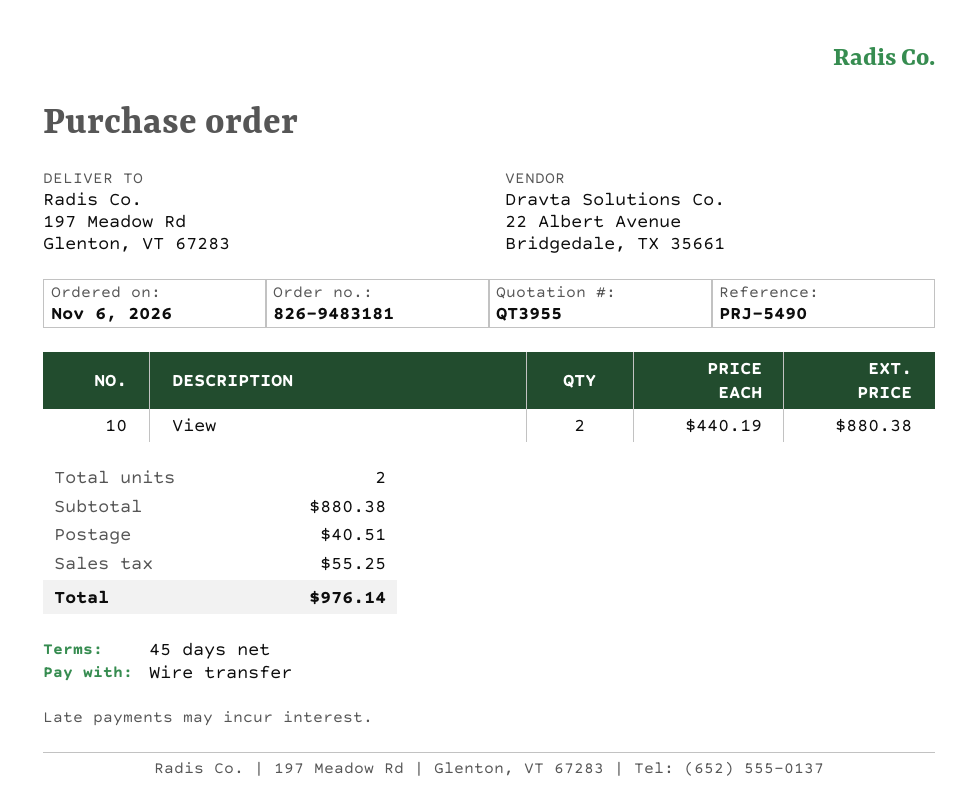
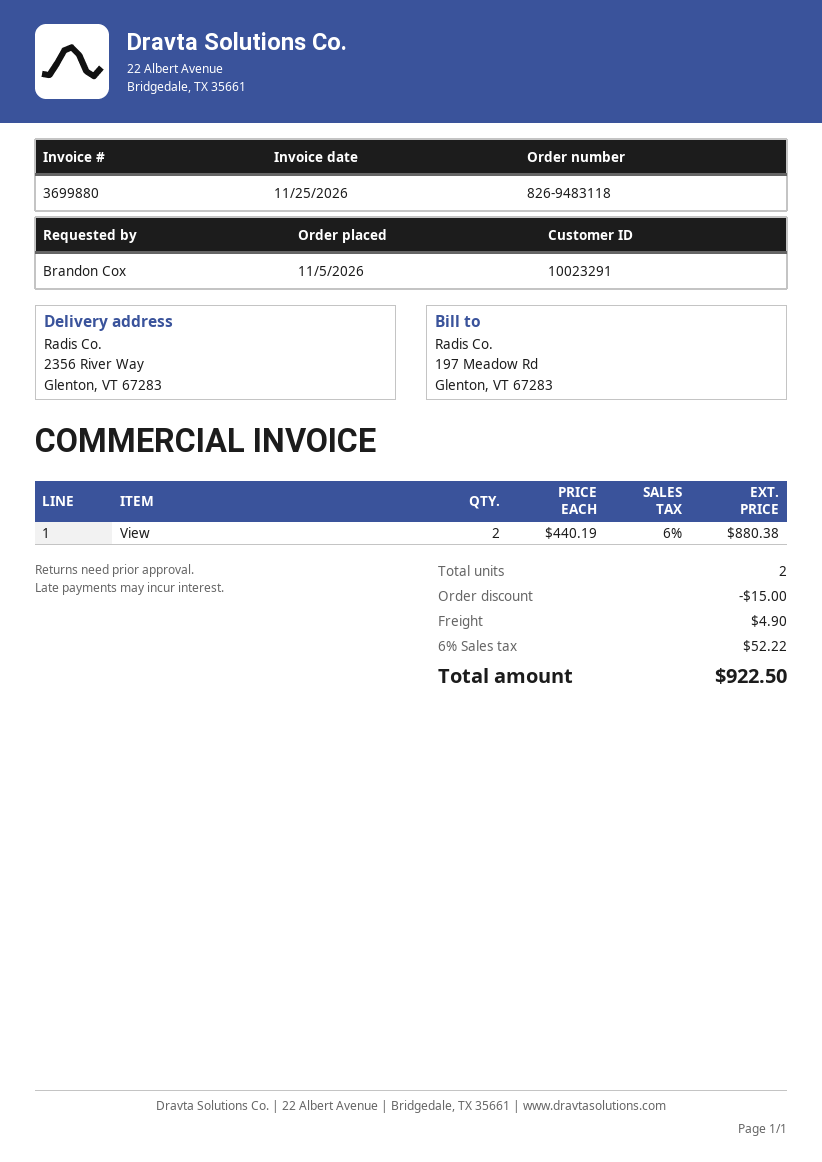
order number: 826-9483181 -> 826-9483118
order date: 2026-11-06 -> 2026-11-05
ship to: 197 Meadow Rd, Glenton, VT 67283 -> 2356 River Way, Glenton, VT 67283
discount: none -> 15.00
shipping: 40.51 -> 4.90
tax: 55.25 -> 52.22
total: 976.14 -> 922.50

